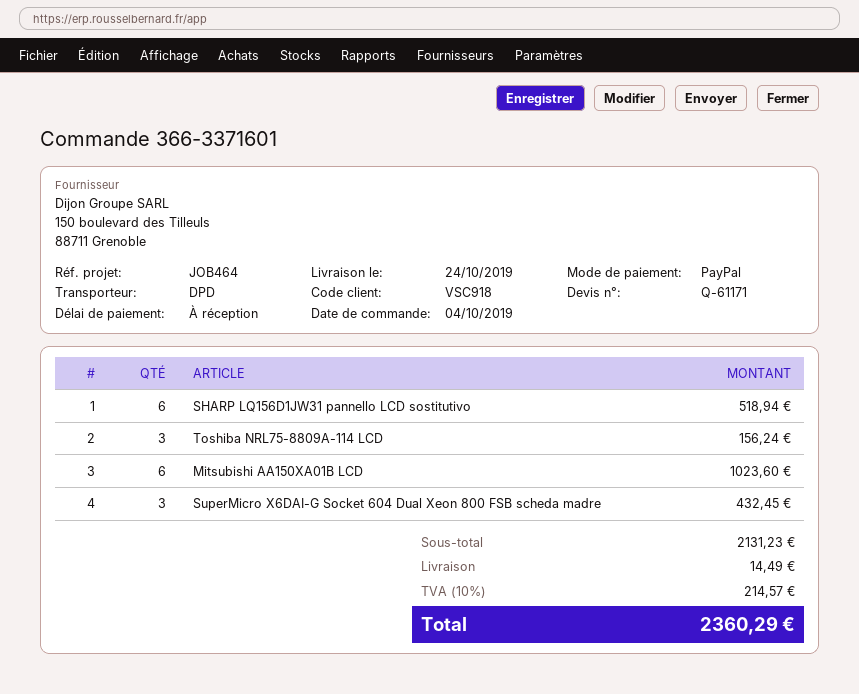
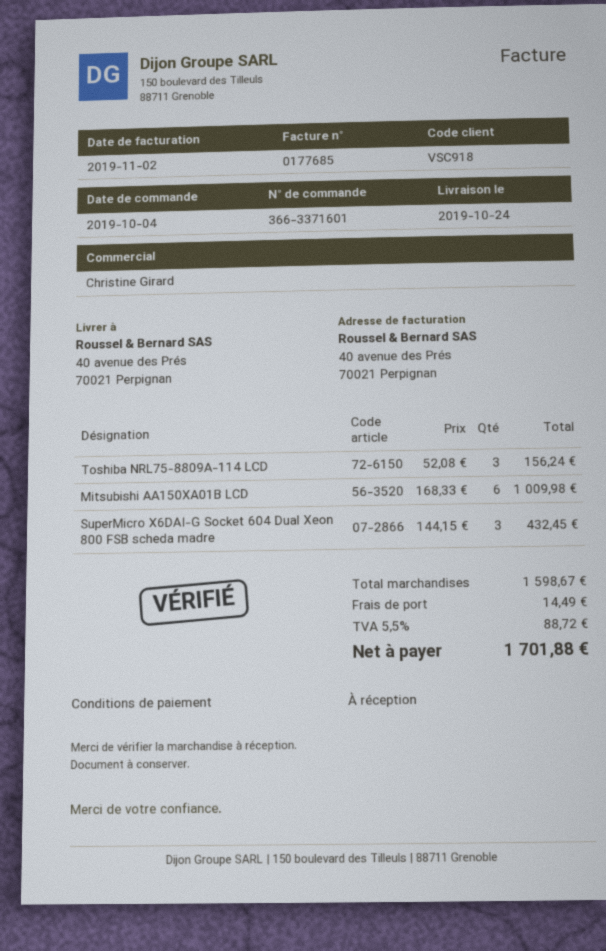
SHARP LQ156D1JW31 pannello LCD sostitutivo: 6 for 518.94 -> none
Mitsubishi AA150XA01B LCD: 6 for 1023.60 -> 6 for 1009.98
subtotal: 2131.23 -> 1598.67
tax: 10% = 214.57 -> 5.5% = 88.72
total: 2360.29 -> 1701.88

